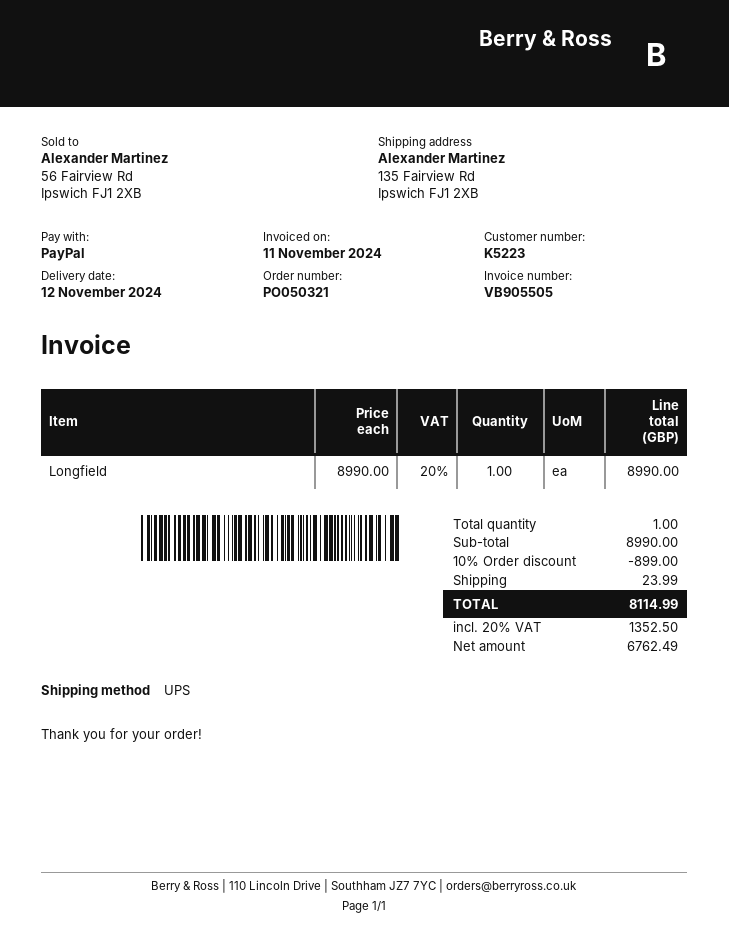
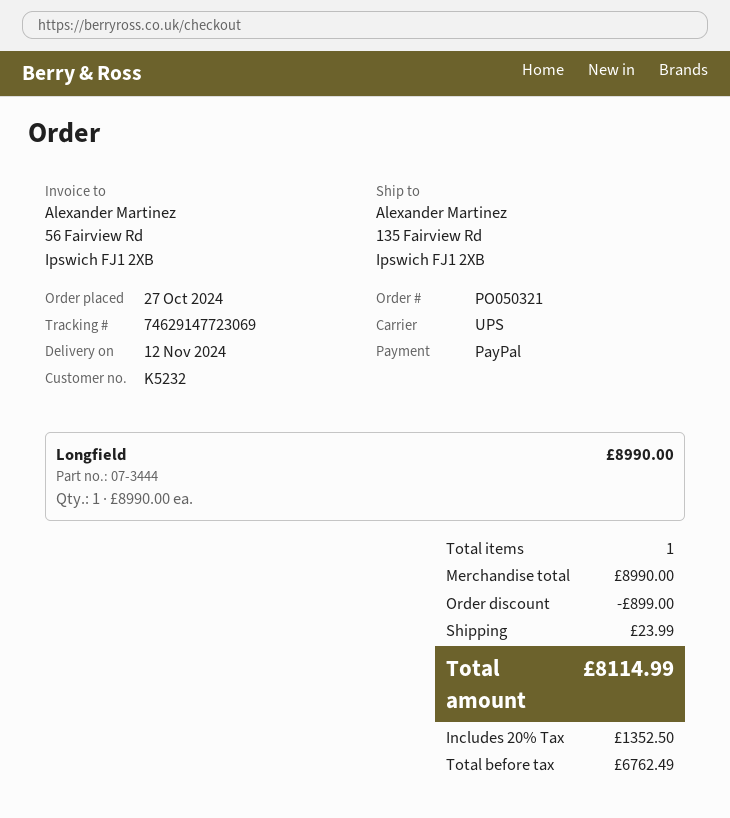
customer number: K5223 -> K5232

